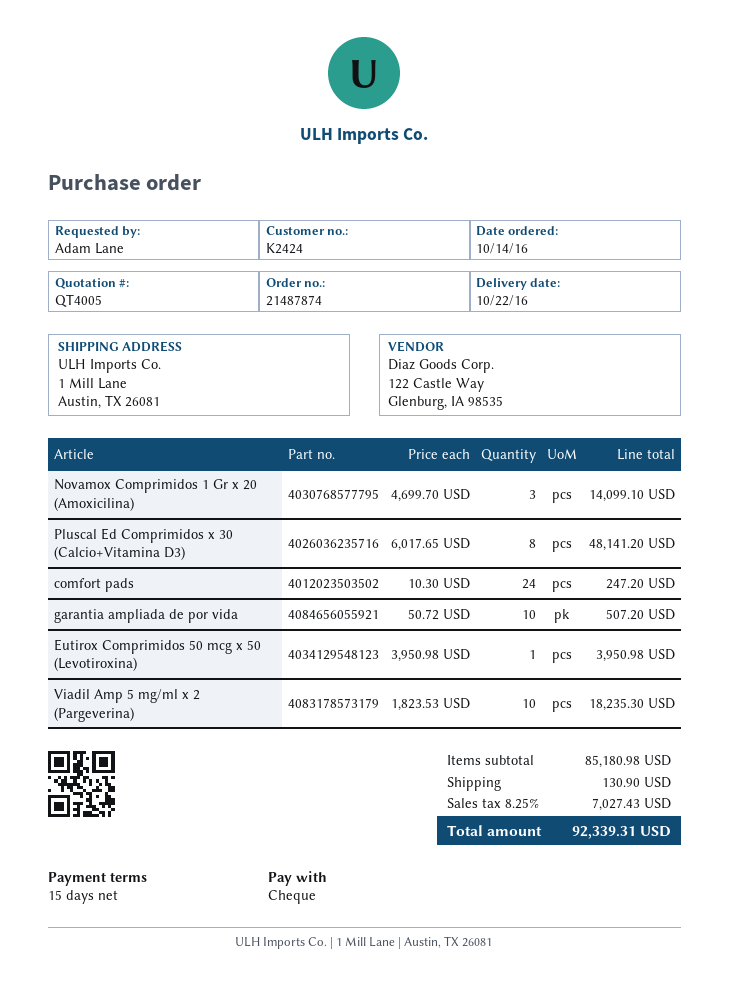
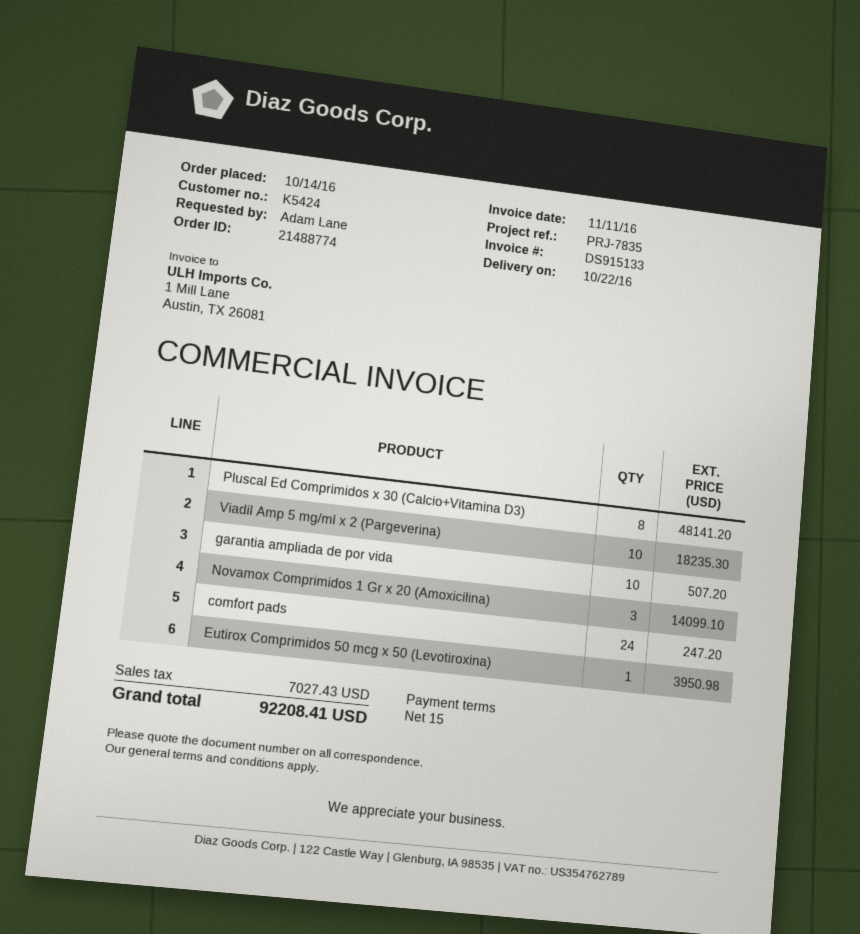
order number: 21487874 -> 21488774
customer number: K2424 -> K5424
shipping: 130.90 -> none
total: 92339.31 -> 92208.41

